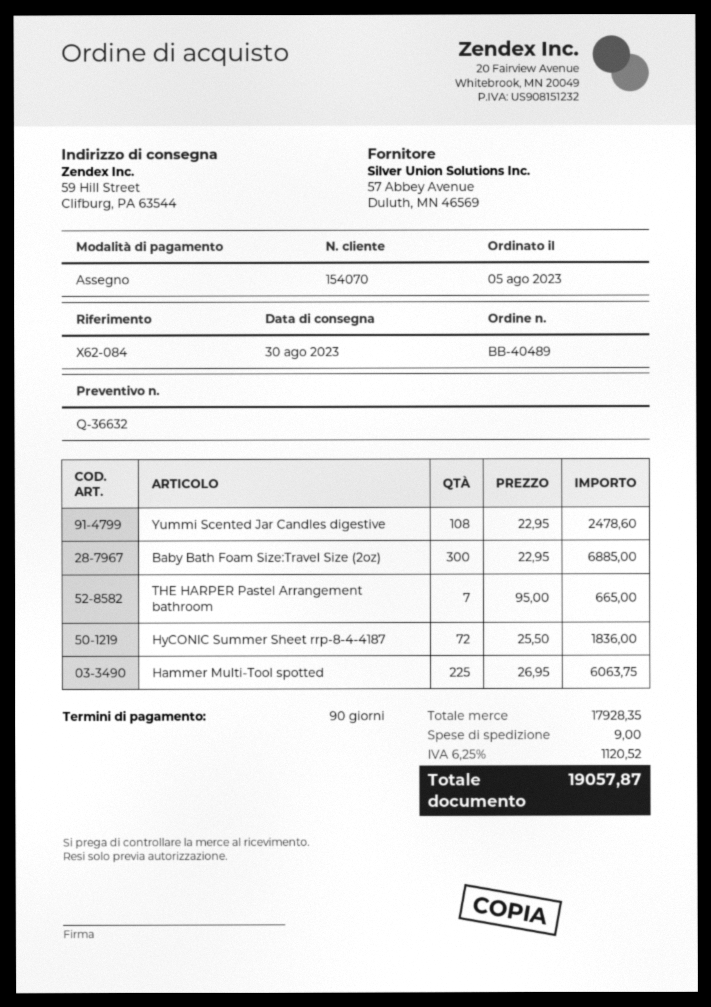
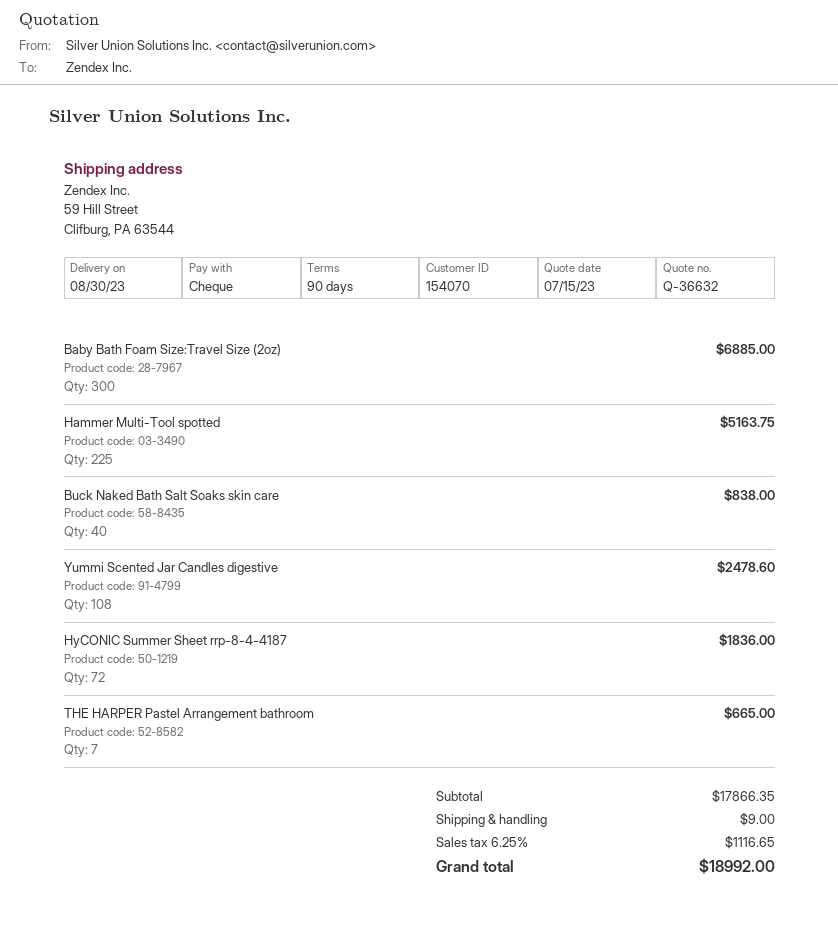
Hammer Multi-Tool spotted: 225 for 6063.75 -> 225 for 5163.75
Buck Naked Bath Salt Soaks skin care: none -> 40 for 838.00
subtotal: 17928.35 -> 17866.35
tax: 6.25% = 1120.52 -> 6.25% = 1116.65
total: 19057.87 -> 18992.00

